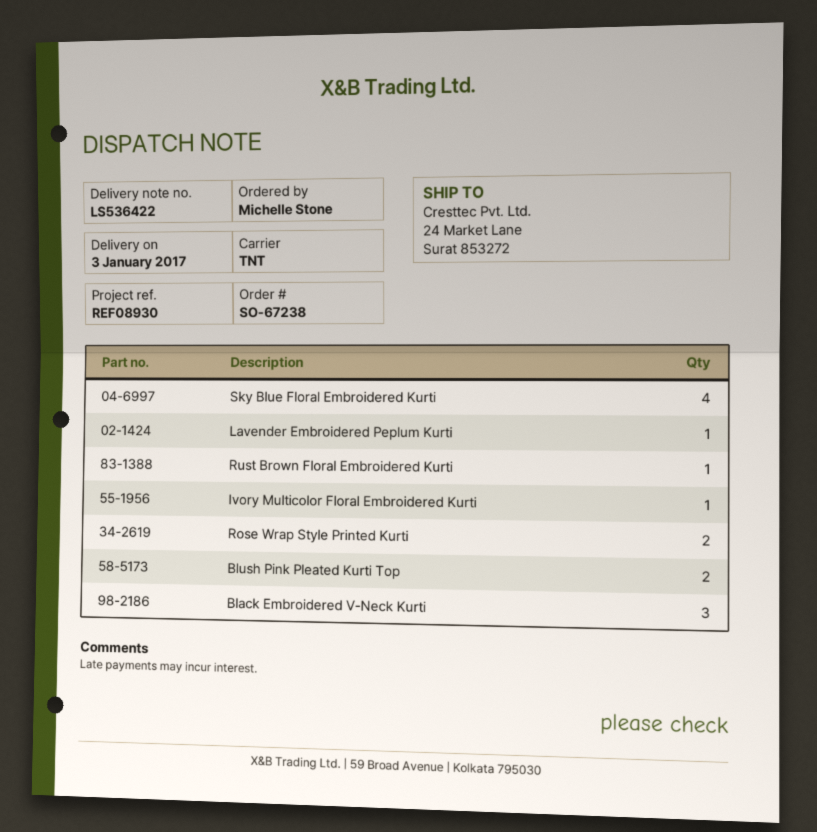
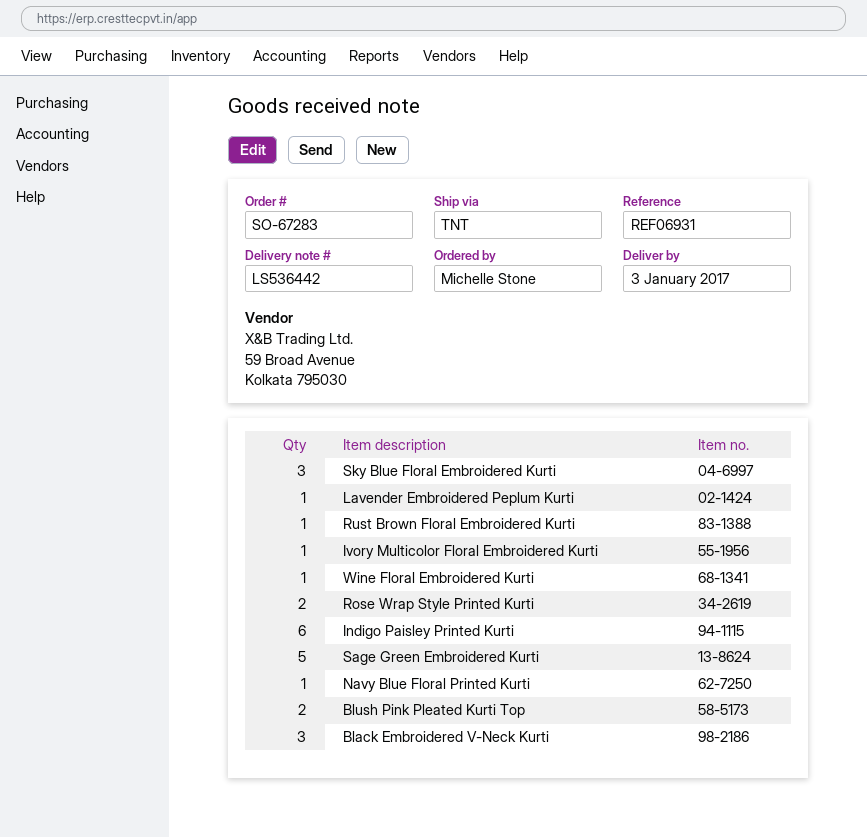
order number: SO-67238 -> SO-67283
delivery note number: LS536422 -> LS536442
reference: REF08930 -> REF06931
Sky Blue Floral Embroidered Kurti: 4 -> 3
Wine Floral Embroidered Kurti: none -> 1
Indigo Paisley Printed Kurti: none -> 6
Sage Green Embroidered Kurti: none -> 5
Navy Blue Floral Printed Kurti: none -> 1

